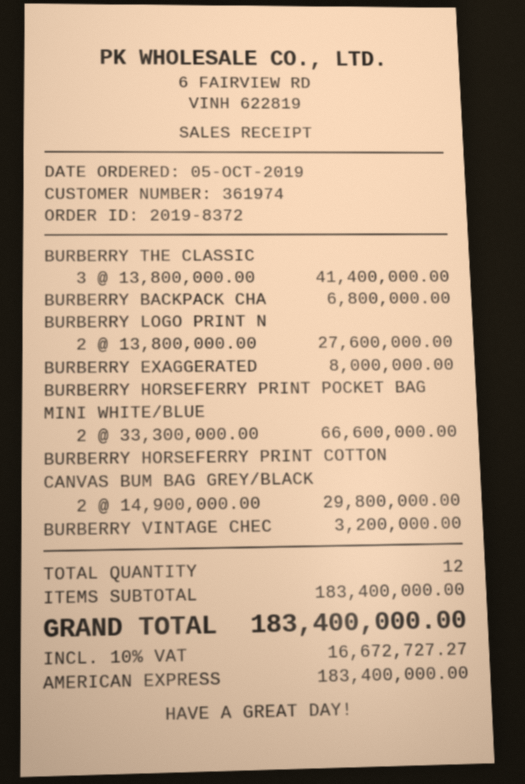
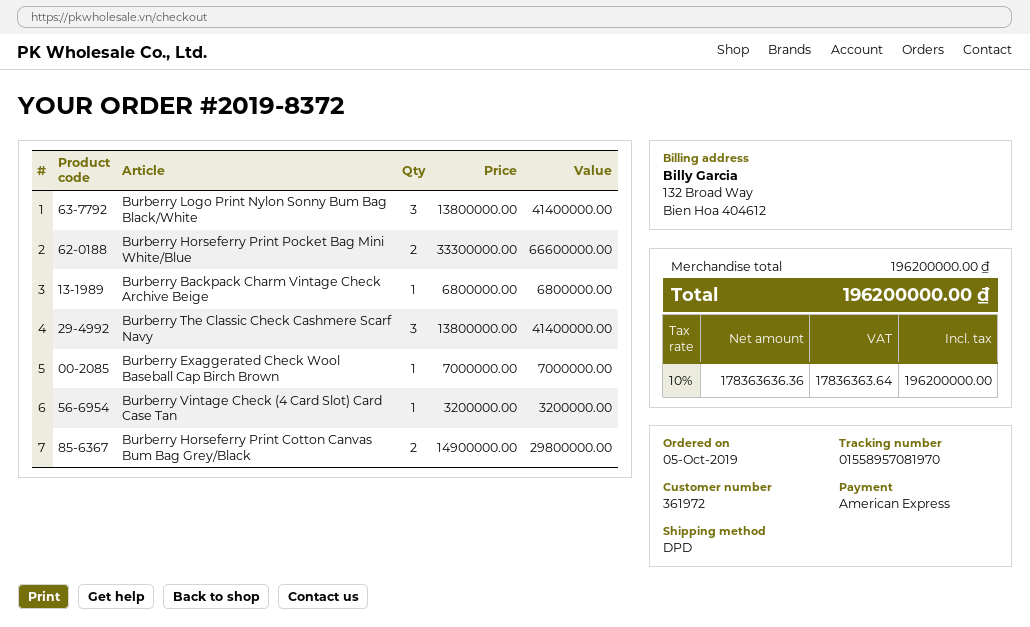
customer number: 361974 -> 361972
BURBERRY LOGO PRINT N: 2 x 13800000.00 = 27600000.00 -> 3 x 13800000.00 = 41400000.00
BURBERRY EXAGGERATED: 1 x 8000000.00 = 8000000.00 -> 1 x 7000000.00 = 7000000.00
subtotal: 183400000.00 -> 196200000.00
tax: 10% = 16672727.27 -> 10% = 17836363.64
total: 183400000.00 -> 196200000.00

